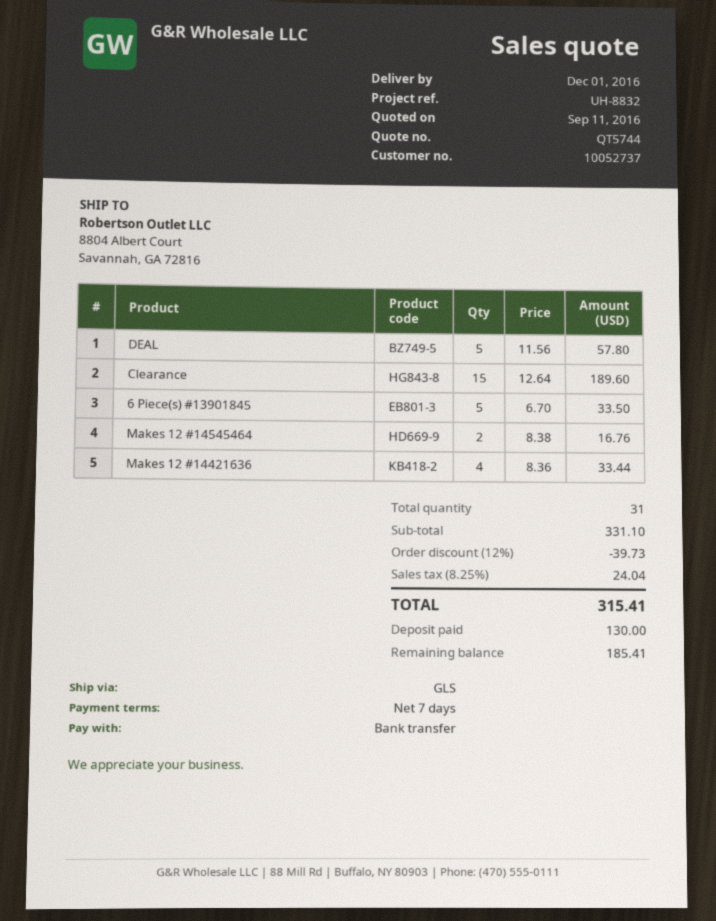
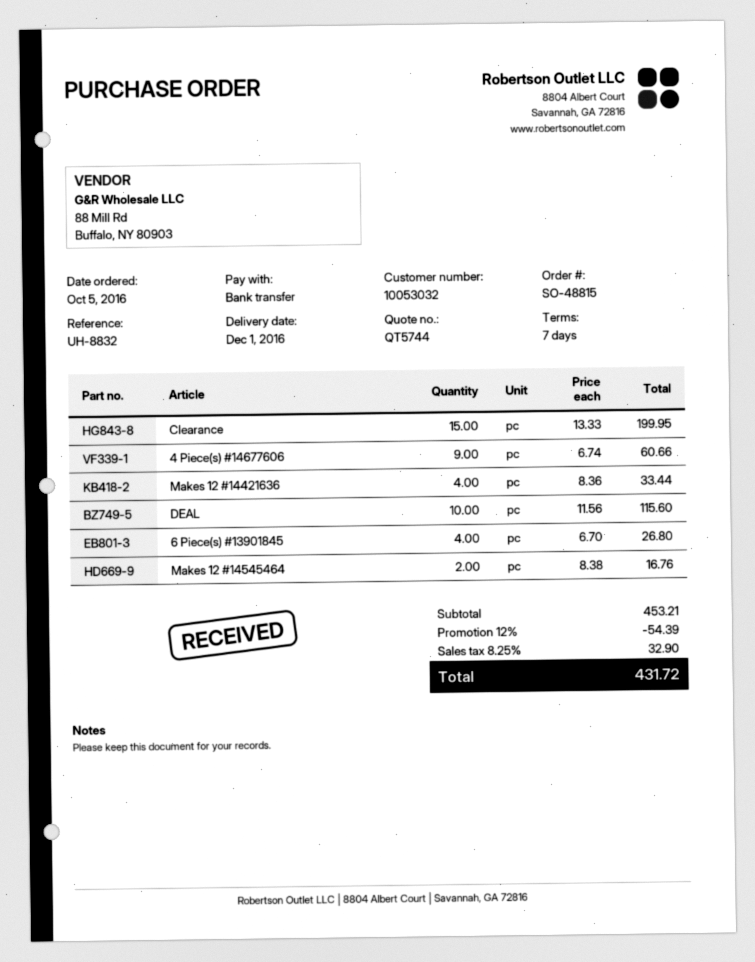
customer number: 10052737 -> 10053032
DEAL: 5 x 11.56 = 57.80 -> 10 x 11.56 = 115.60
Clearance: 15 x 12.64 = 189.60 -> 15 x 13.33 = 199.95
6 Piece(s) #13901845: 5 x 6.70 = 33.50 -> 4 x 6.70 = 26.80
4 Piece(s) #14677606: none -> 9 x 6.74 = 60.66
subtotal: 331.10 -> 453.21
discount: 12% = 39.73 -> 12% = 54.39
tax: 8.25% = 24.04 -> 8.25% = 32.90
total: 315.41 -> 431.72

